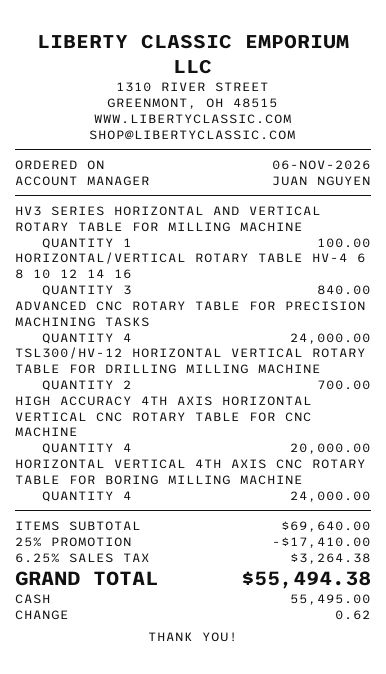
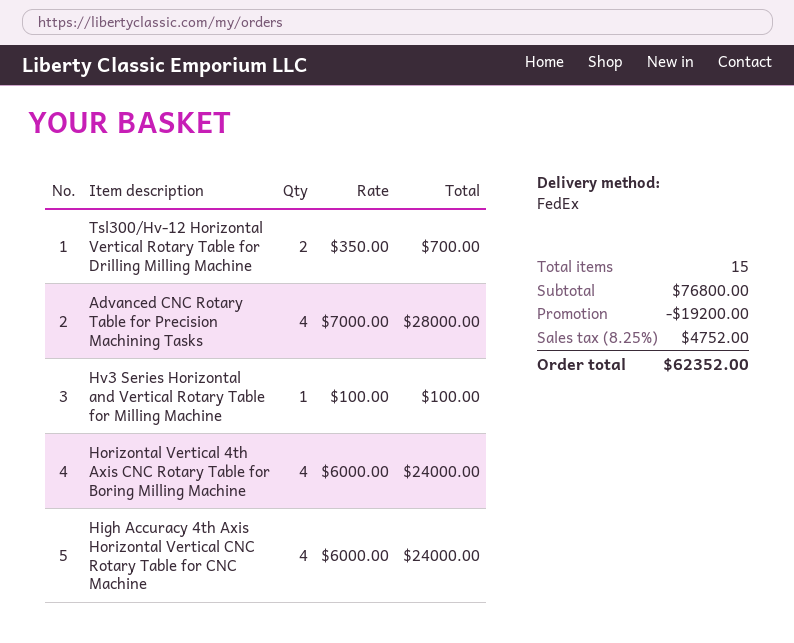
HORIZONTAL/VERTICAL ROTARY TABLE HV-4 6 8 10 12 14 16: 3 for 840.00 -> none
ADVANCED CNC ROTARY TABLE FOR PRECISION MACHINING TASKS: 4 for 24000.00 -> 4 for 28000.00
HIGH ACCURACY 4TH AXIS HORIZONTAL VERTICAL CNC ROTARY TABLE FOR CNC MACHINE: 4 for 20000.00 -> 4 for 24000.00
subtotal: 69640.00 -> 76800.00
discount: 17410.00 -> 19200.00
tax: 6.25% = 3264.38 -> 8.25% = 4752.00
total: 55494.38 -> 62352.00

